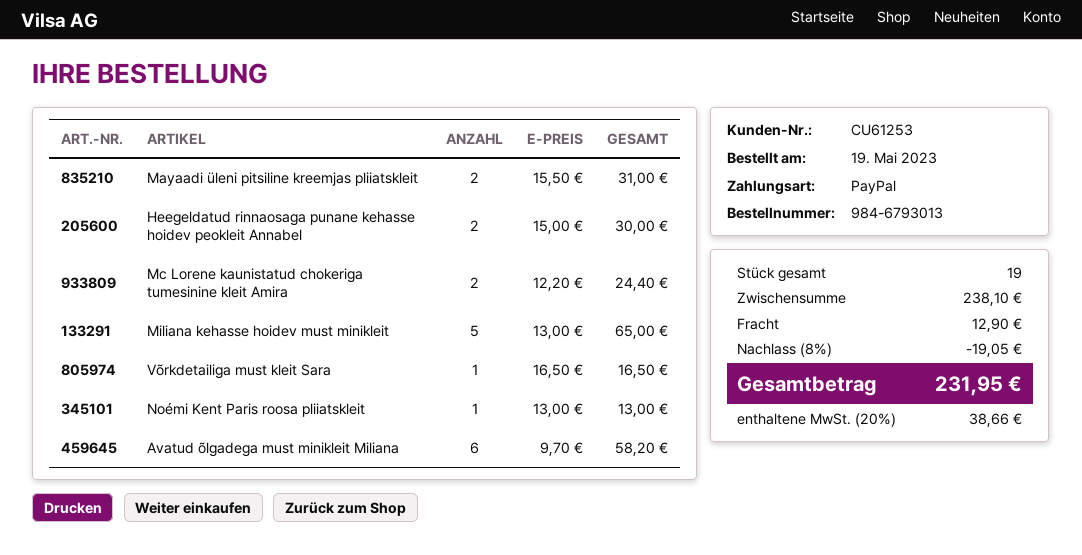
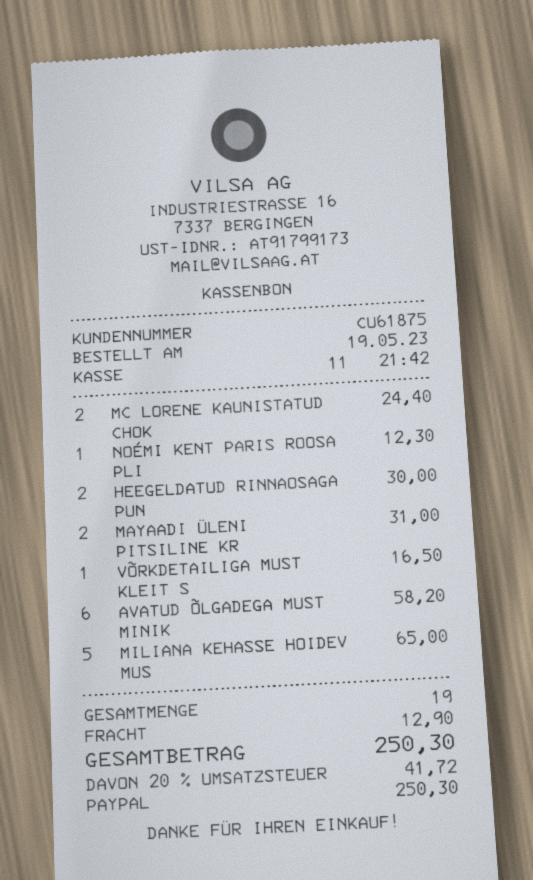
customer number: CU61253 -> CU61875
Noémi Kent Paris roosa pliiatskleit: 1 for 13.00 -> 1 for 12.30
discount: 8% = 19.05 -> none
tax: 20% = 38.66 -> 20% = 41.72
total: 231.95 -> 250.30

